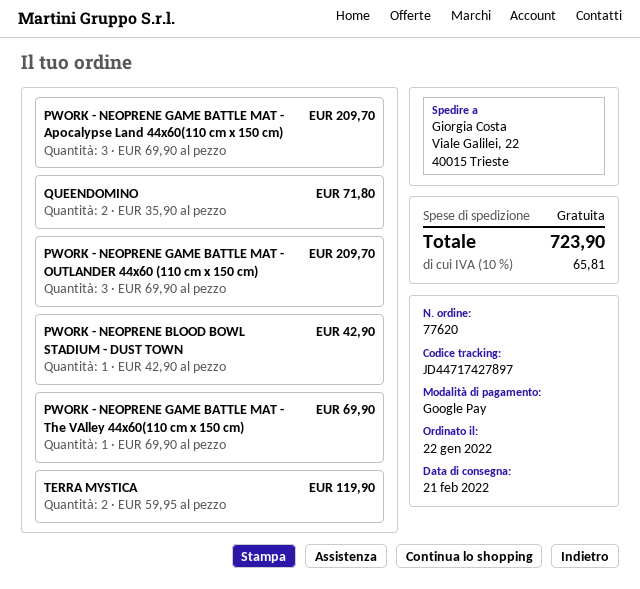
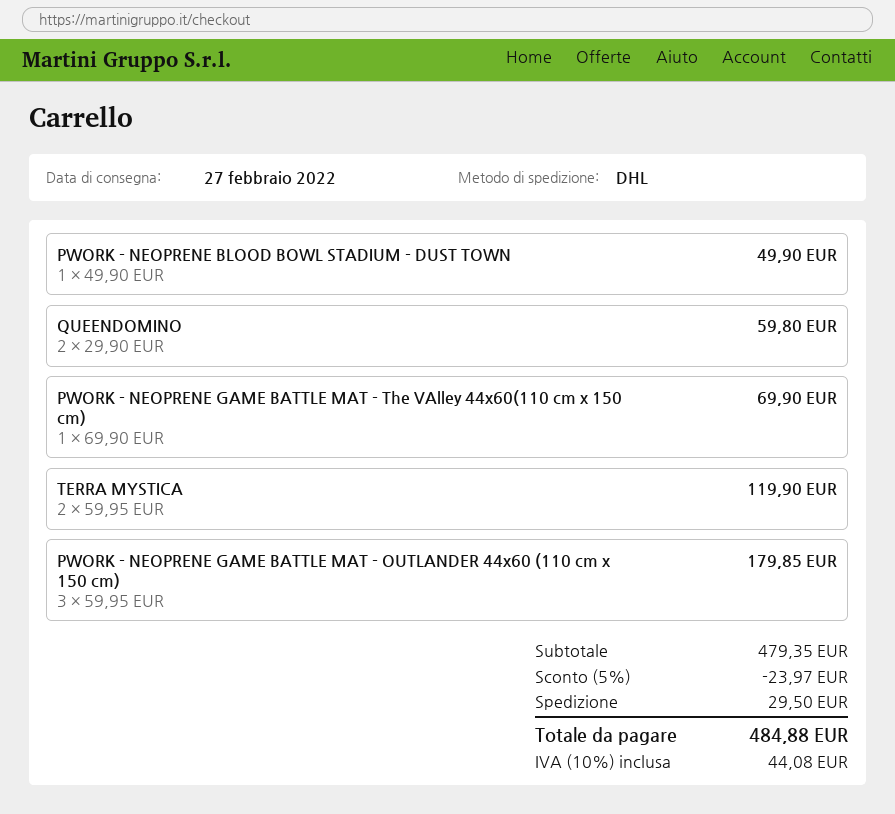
delivery date: 2022-02-21 -> 2022-02-27
PWORK - NEOPRENE GAME BATTLE MAT - Apocalypse Land 44x60(110 cm x 150 cm): 3 x 69.90 = 209.70 -> none
QUEENDOMINO: 2 x 35.90 = 71.80 -> 2 x 29.90 = 59.80
PWORK - NEOPRENE GAME BATTLE MAT - OUTLANDER 44x60 (110 cm x 150 cm): 3 x 69.90 = 209.70 -> 3 x 59.95 = 179.85
PWORK - NEOPRENE BLOOD BOWL STADIUM - DUST TOWN: 1 x 42.90 = 42.90 -> 1 x 49.90 = 49.90
discount: none -> 5% = 23.97
shipping: 0.00 -> 29.50
tax: 10% = 65.81 -> 10% = 44.08
total: 723.90 -> 484.88

